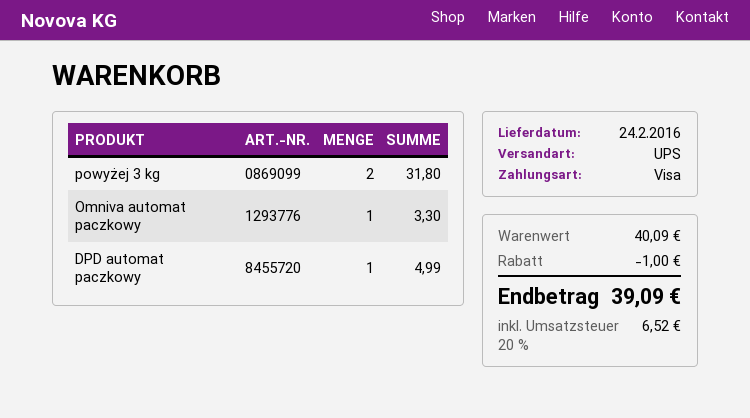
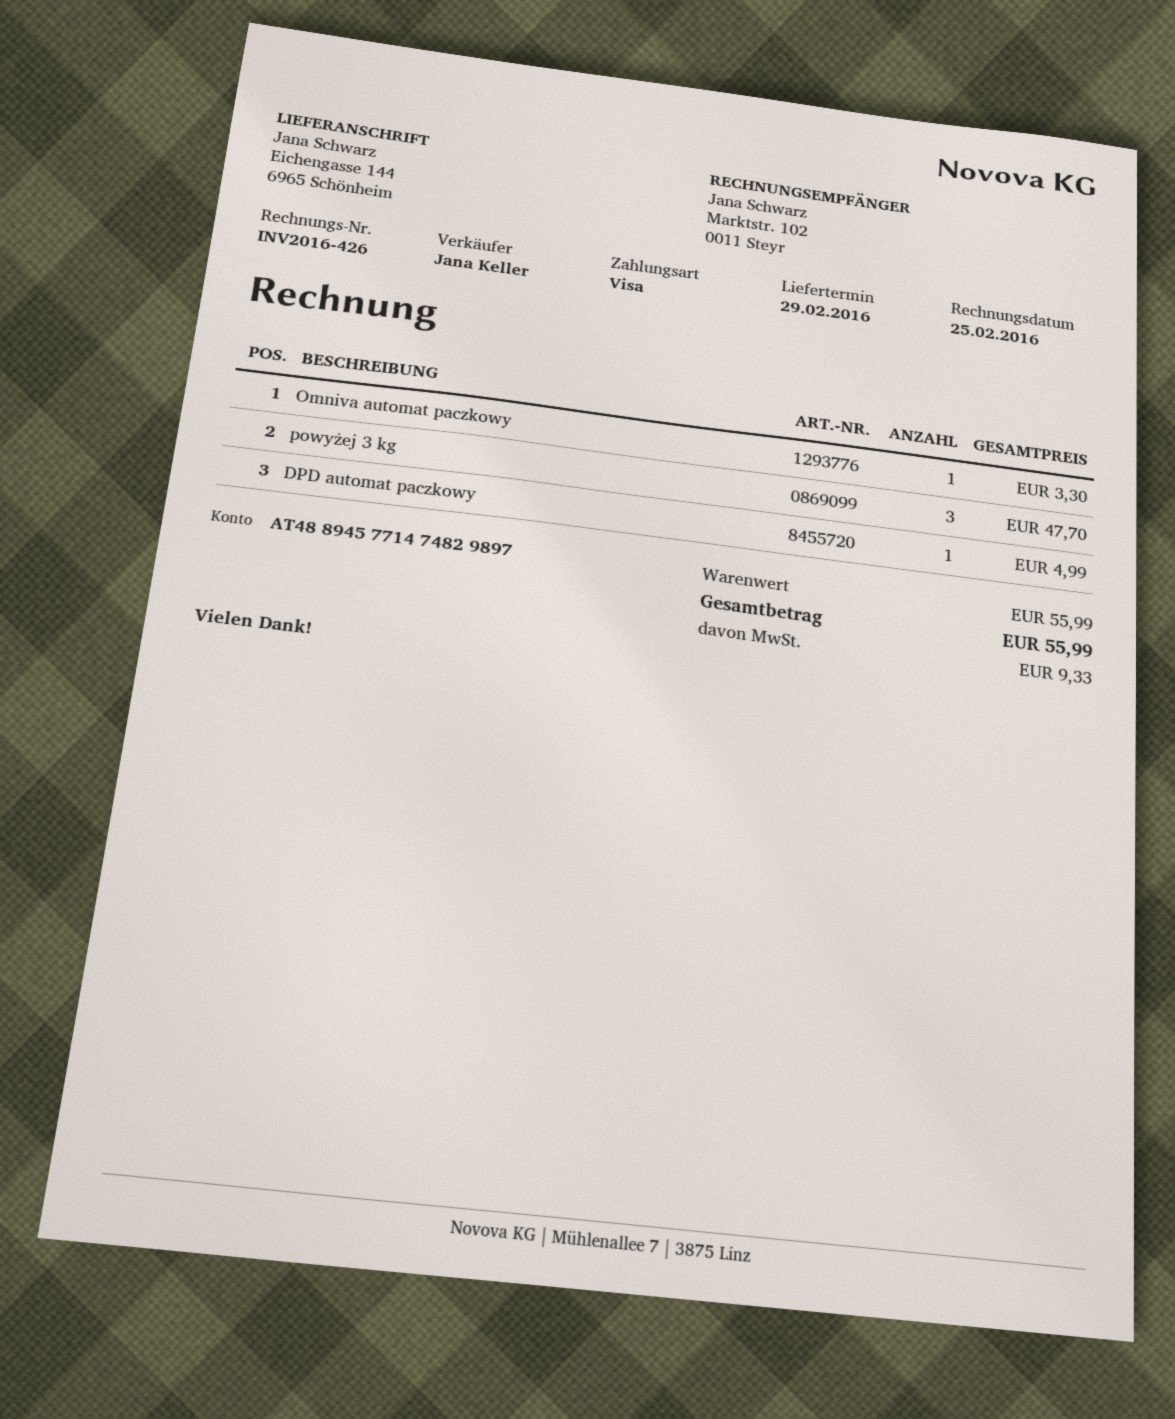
delivery date: 2016-02-24 -> 2016-02-29
powyżej 3 kg: 2 for 31.80 -> 3 for 47.70
subtotal: 40.09 -> 55.99
discount: 1.00 -> none
tax: 6.52 -> 9.33
total: 39.09 -> 55.99

